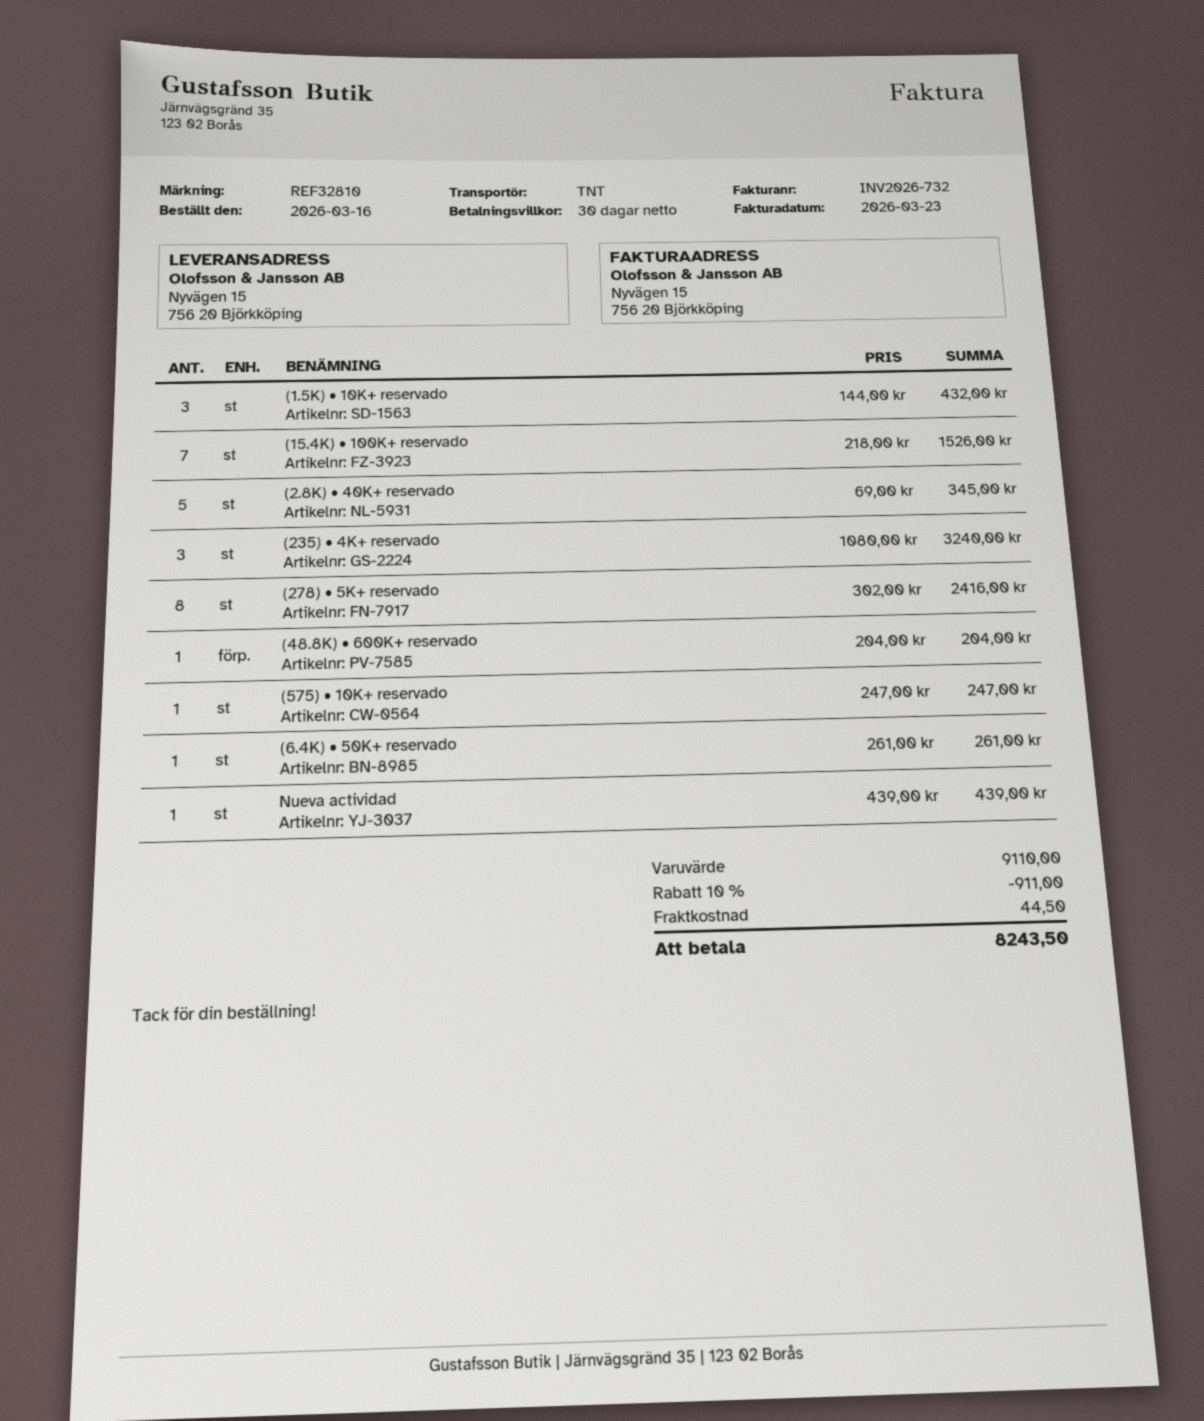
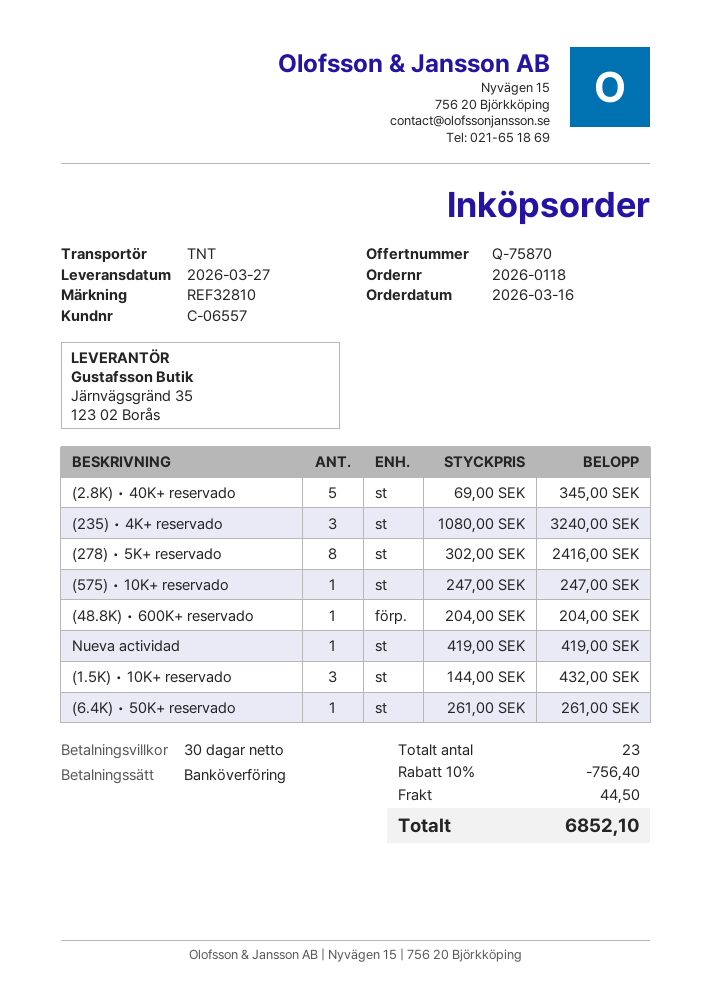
(15.4K) • 100K+ reservado: 7 x 218.00 = 1526.00 -> none
Nueva actividad: 1 x 439.00 = 439.00 -> 1 x 419.00 = 419.00
discount: 10% = 911.00 -> 10% = 756.40
total: 8243.50 -> 6852.10

